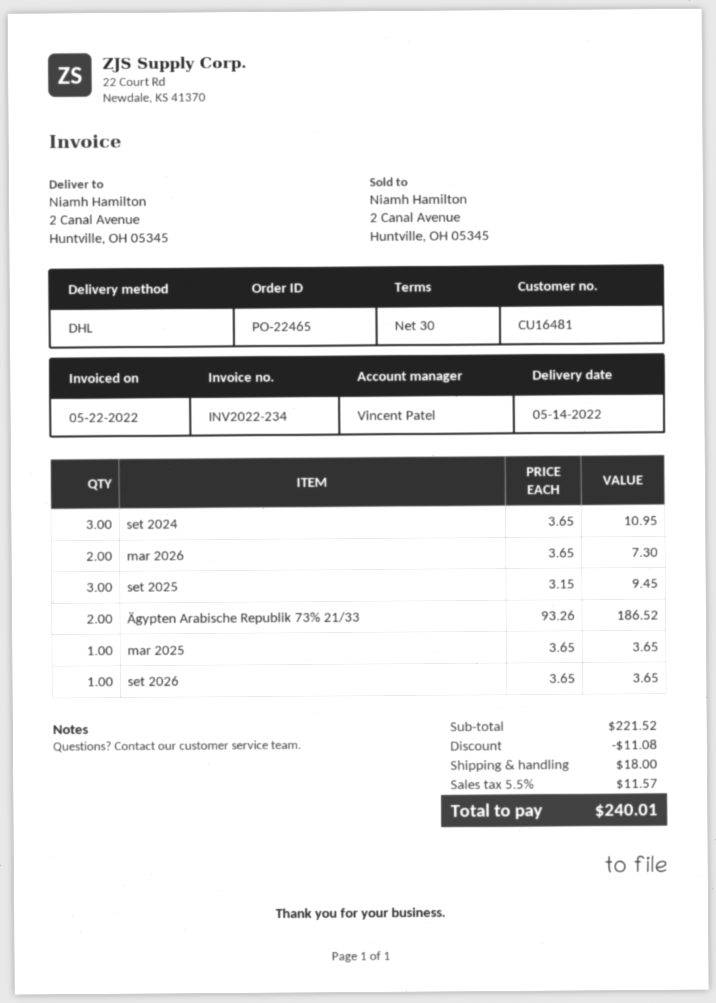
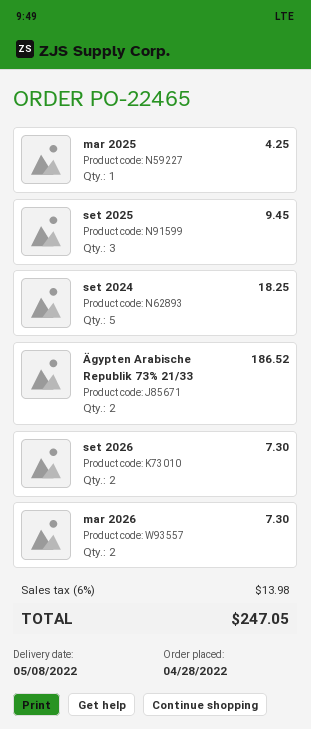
delivery date: 2022-05-14 -> 2022-05-08
set 2024: 3 for 10.95 -> 5 for 18.25
mar 2025: 1 for 3.65 -> 1 for 4.25
set 2026: 1 for 3.65 -> 2 for 7.30
discount: 11.08 -> none
shipping: 18.00 -> none
tax: 5.5% = 11.57 -> 6% = 13.98
total: 240.01 -> 247.05

